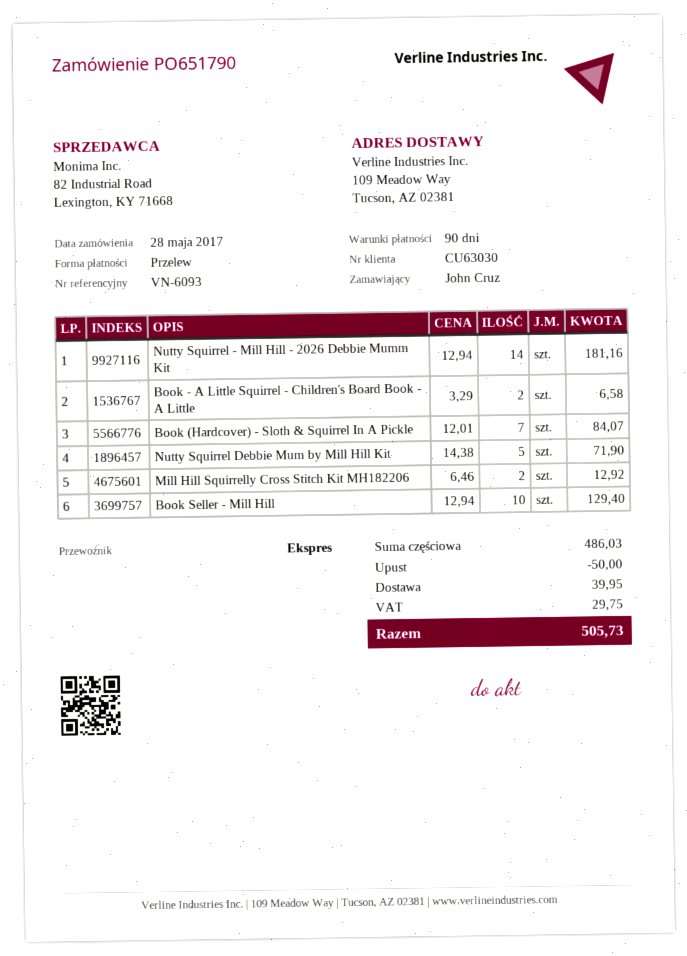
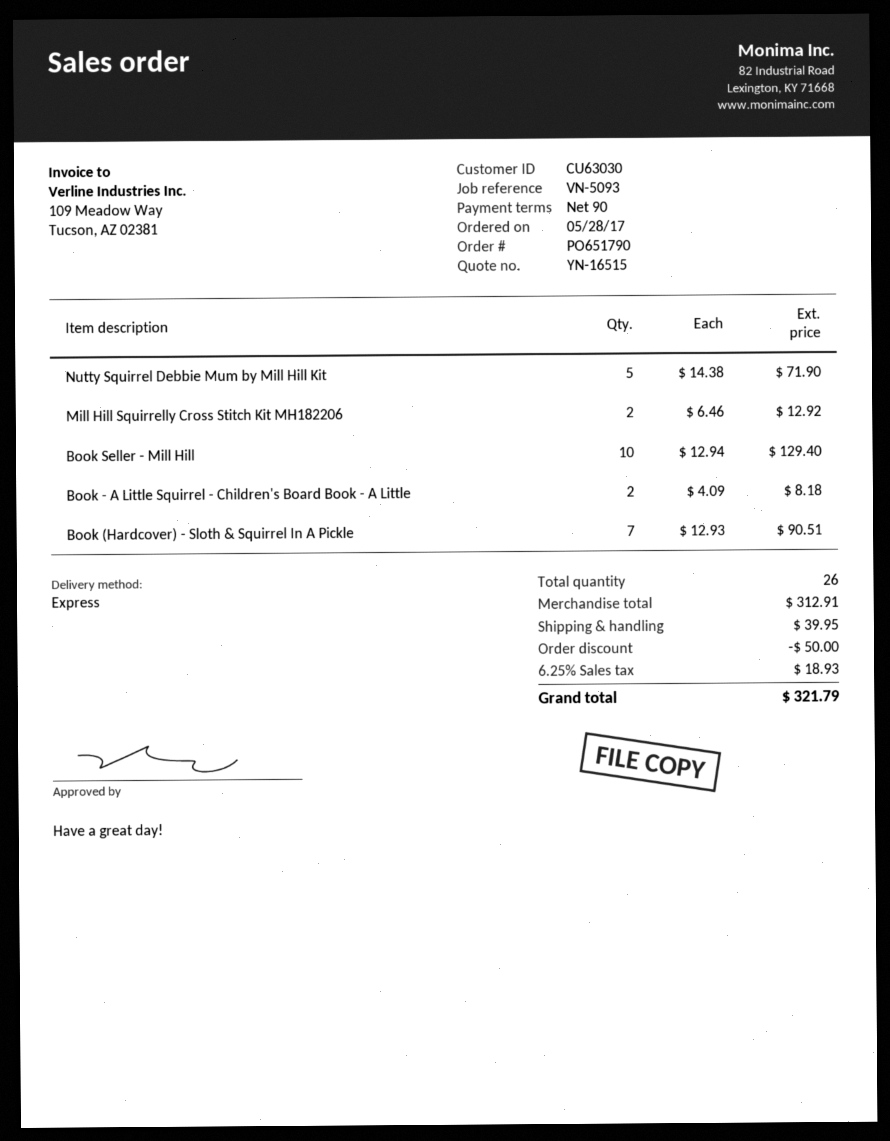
reference: VN-6093 -> VN-5093
Nutty Squirrel - Mill Hill - 2026 Debbie Mumm Kit: 14 x 12.94 = 181.16 -> none
Book - A Little Squirrel - Children's Board Book - A Little: 2 x 3.29 = 6.58 -> 2 x 4.09 = 8.18
Book (Hardcover) - Sloth & Squirrel In A Pickle: 7 x 12.01 = 84.07 -> 7 x 12.93 = 90.51
subtotal: 486.03 -> 312.91
tax: 29.75 -> 18.93
total: 505.73 -> 321.79

